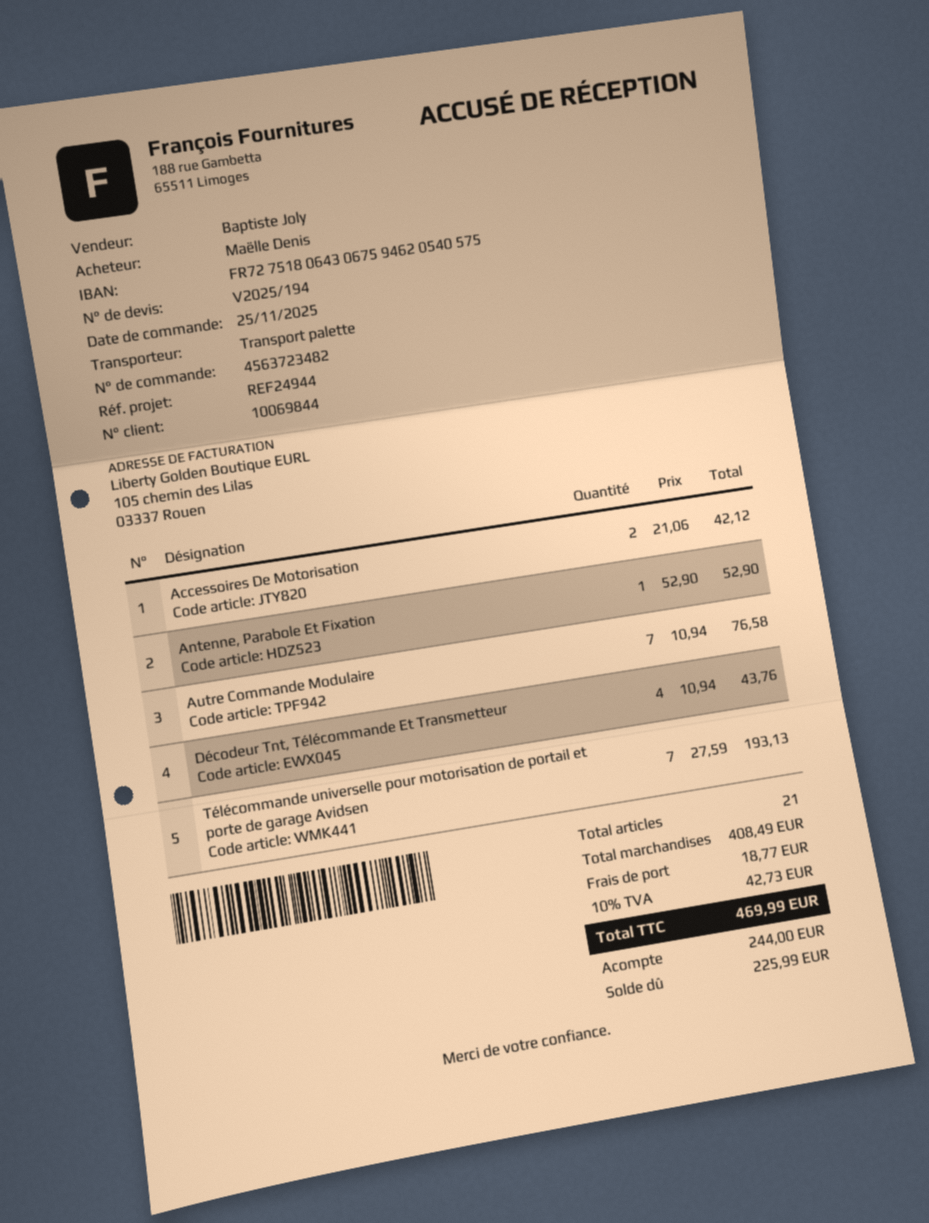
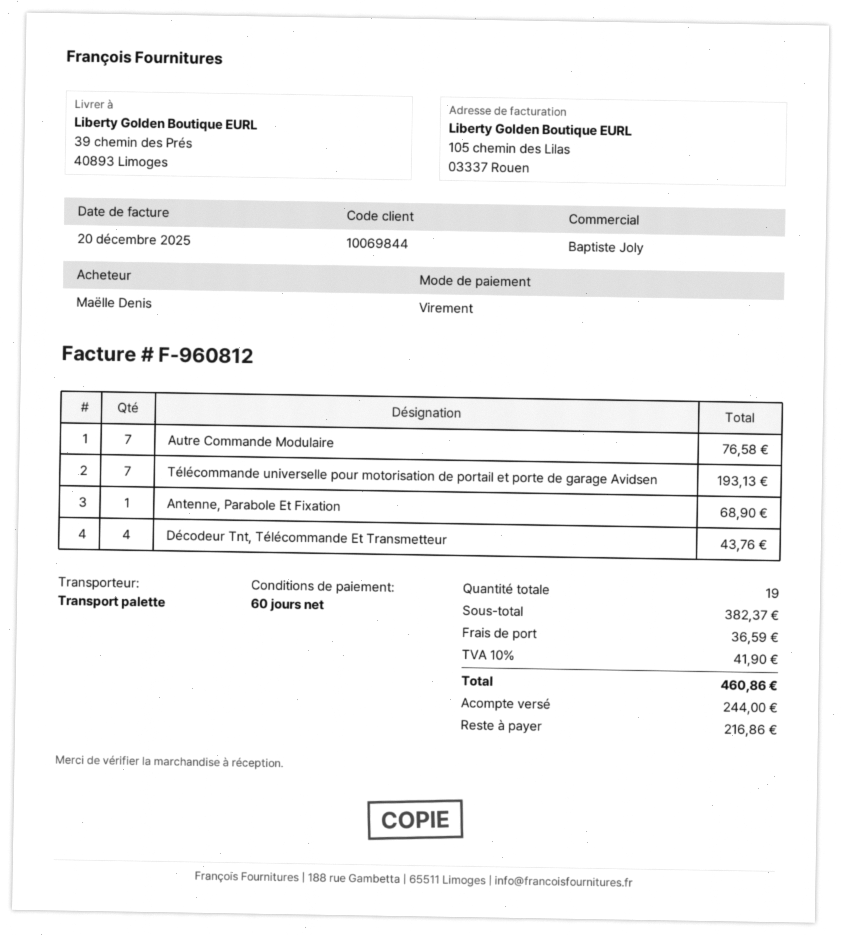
Accessoires De Motorisation: 2 for 42.12 -> none
Antenne, Parabole Et Fixation: 1 for 52.90 -> 1 for 68.90
total quantity: 21 -> 19
subtotal: 408.49 -> 382.37
shipping: 18.77 -> 36.59
tax: 10% = 42.73 -> 10% = 41.90
total: 469.99 -> 460.86
balance: 225.99 -> 216.86

